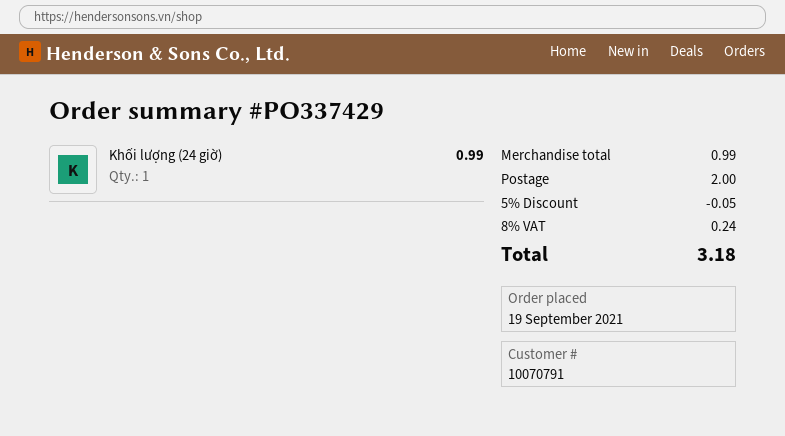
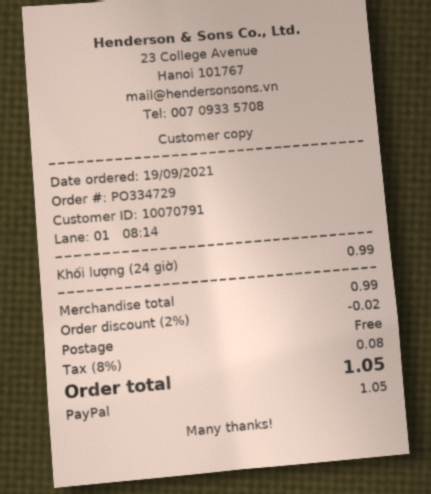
order number: PO337429 -> PO334729
discount: 5% = 0.05 -> 2% = 0.02
shipping: 2.00 -> 0.00
tax: 8% = 0.24 -> 8% = 0.08
total: 3.18 -> 1.05

